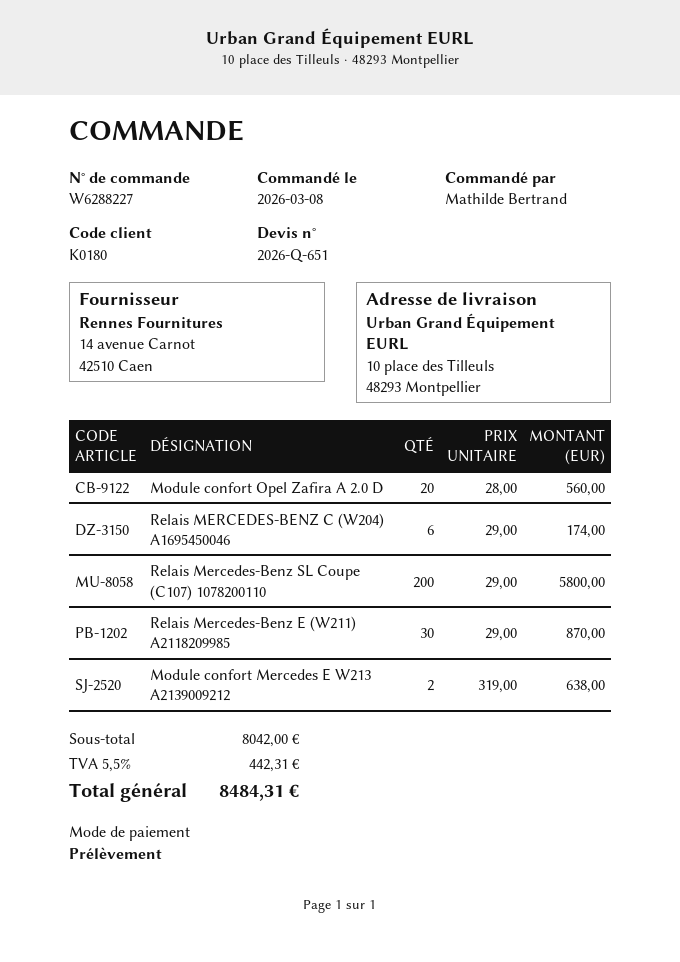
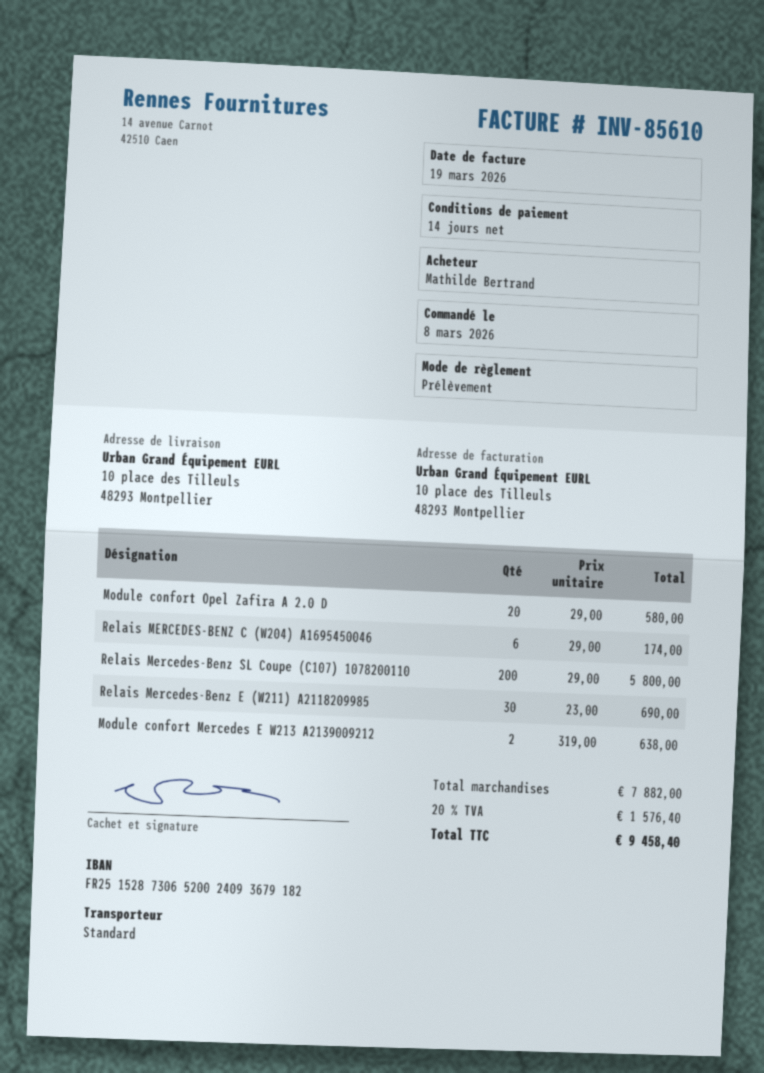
Module confort Opel Zafira A 2.0 D: 20 x 28.00 = 560.00 -> 20 x 29.00 = 580.00
Relais Mercedes-Benz E (W211) A2118209985: 30 x 29.00 = 870.00 -> 30 x 23.00 = 690.00
subtotal: 8042.00 -> 7882.00
tax: 5.5% = 442.31 -> 20% = 1576.40
total: 8484.31 -> 9458.40

